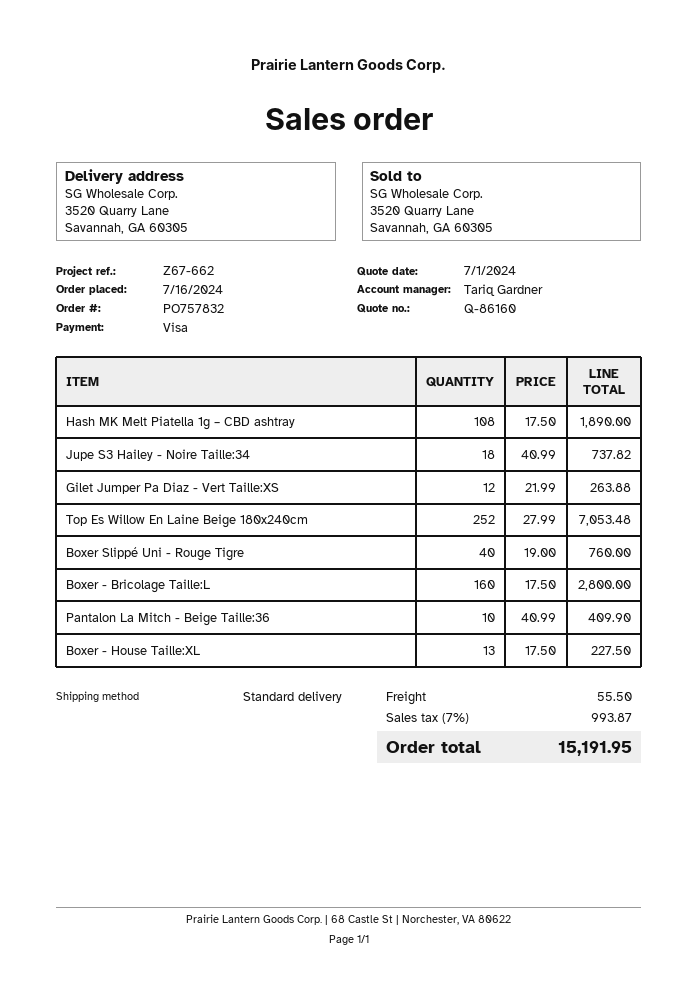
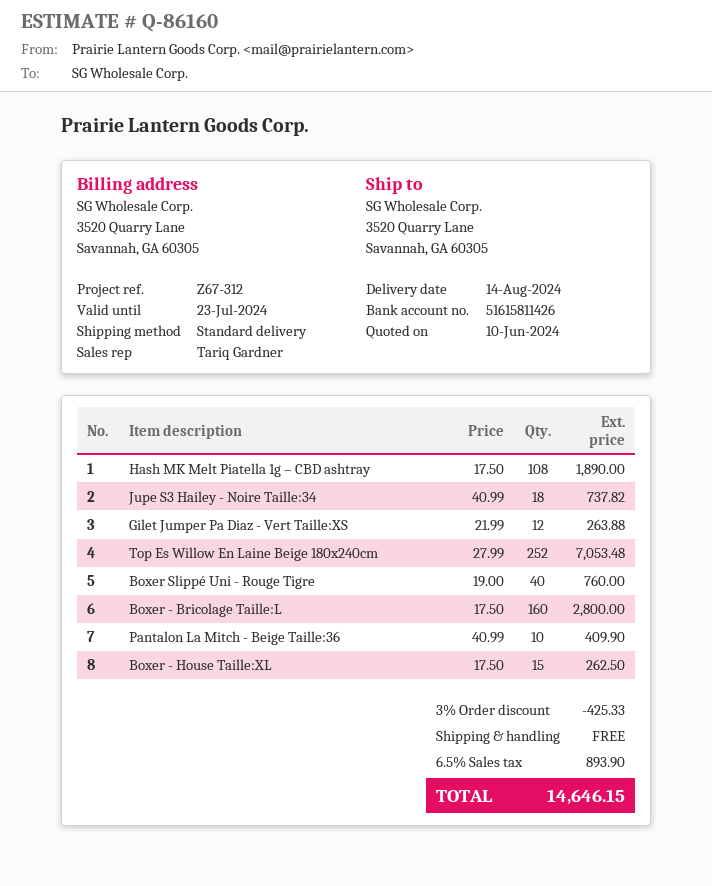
quote date: 2024-07-01 -> 2024-06-10
reference: Z67-662 -> Z67-312
Boxer - House Taille:XL: 13 x 17.50 = 227.50 -> 15 x 17.50 = 262.50
discount: none -> 3% = 425.33
shipping: 55.50 -> 0.00
tax: 7% = 993.87 -> 6.5% = 893.90
total: 15191.95 -> 14646.15

